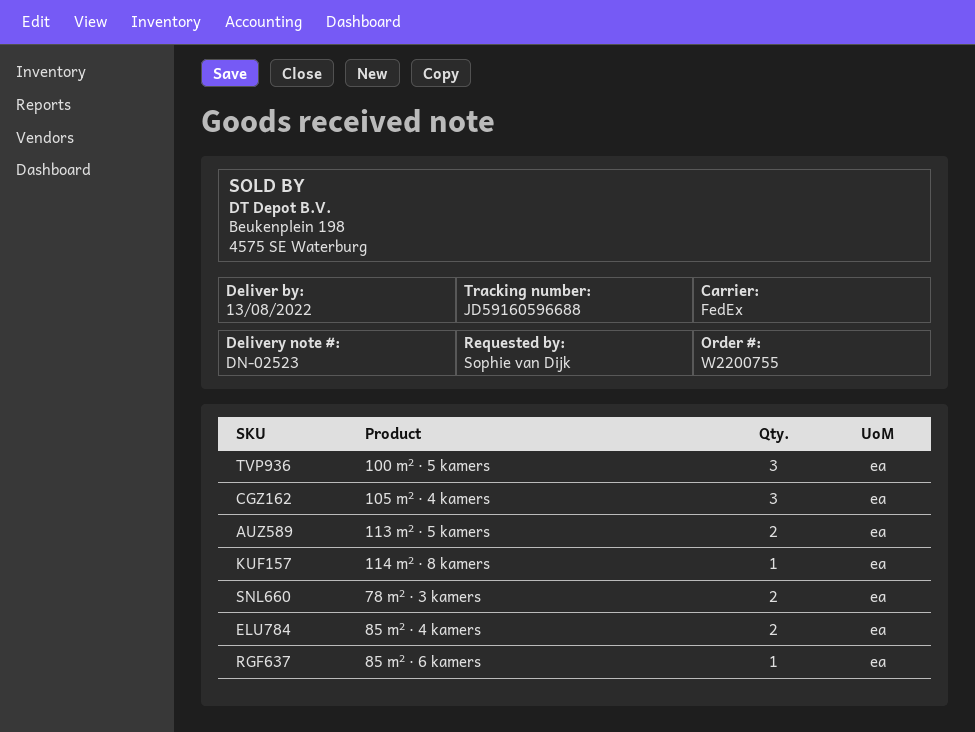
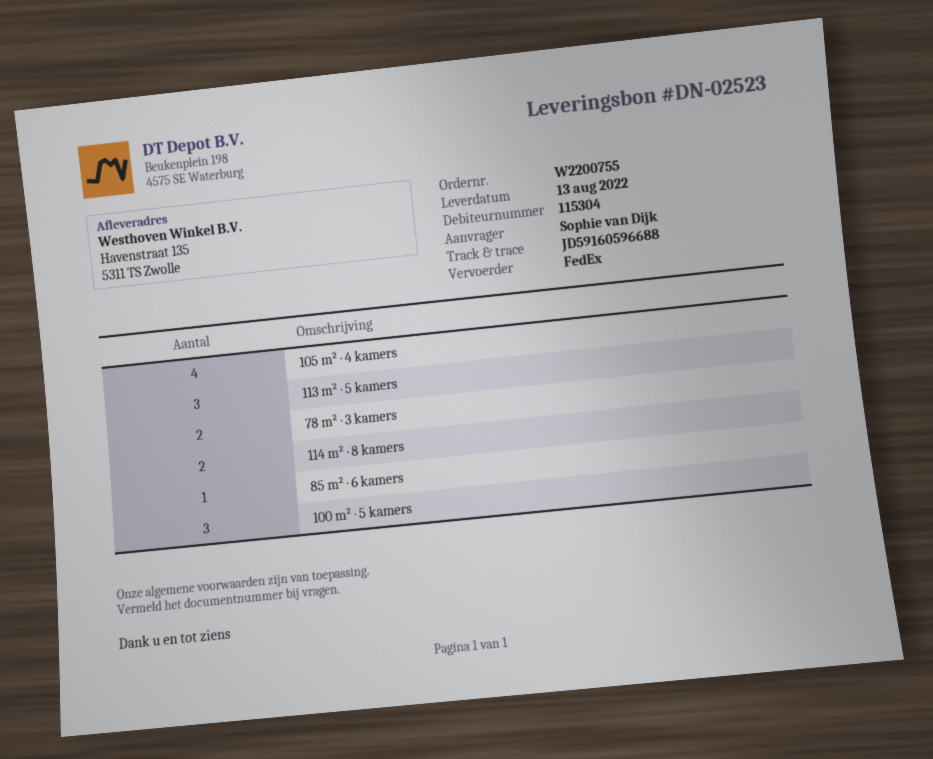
105 m² · 4 kamers: 3 -> 4
113 m² · 5 kamers: 2 -> 3
114 m² · 8 kamers: 1 -> 2
85 m² · 4 kamers: 2 -> none

